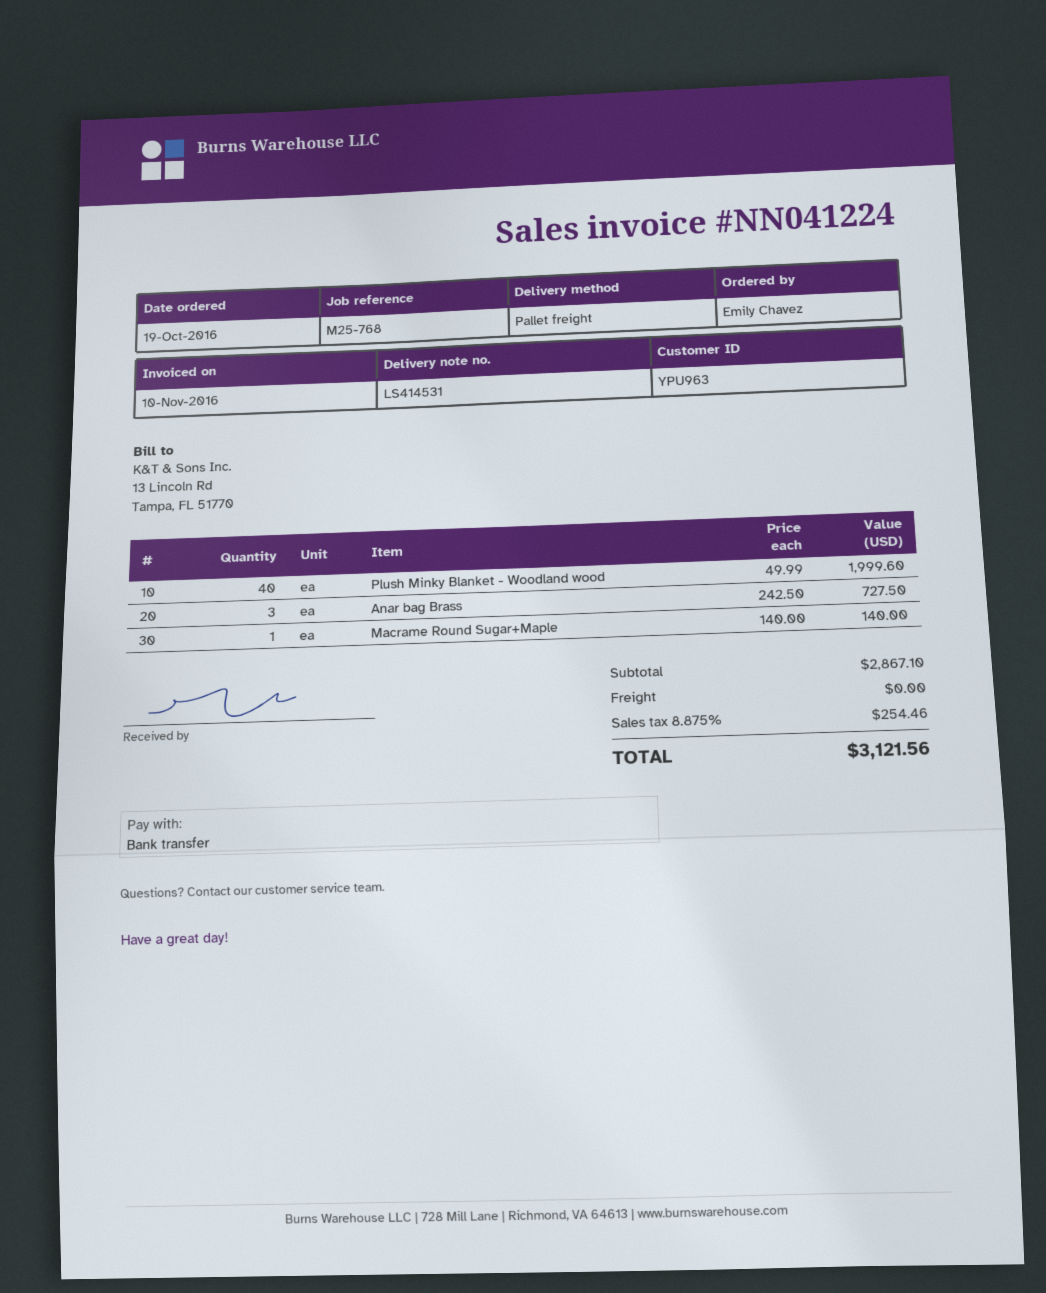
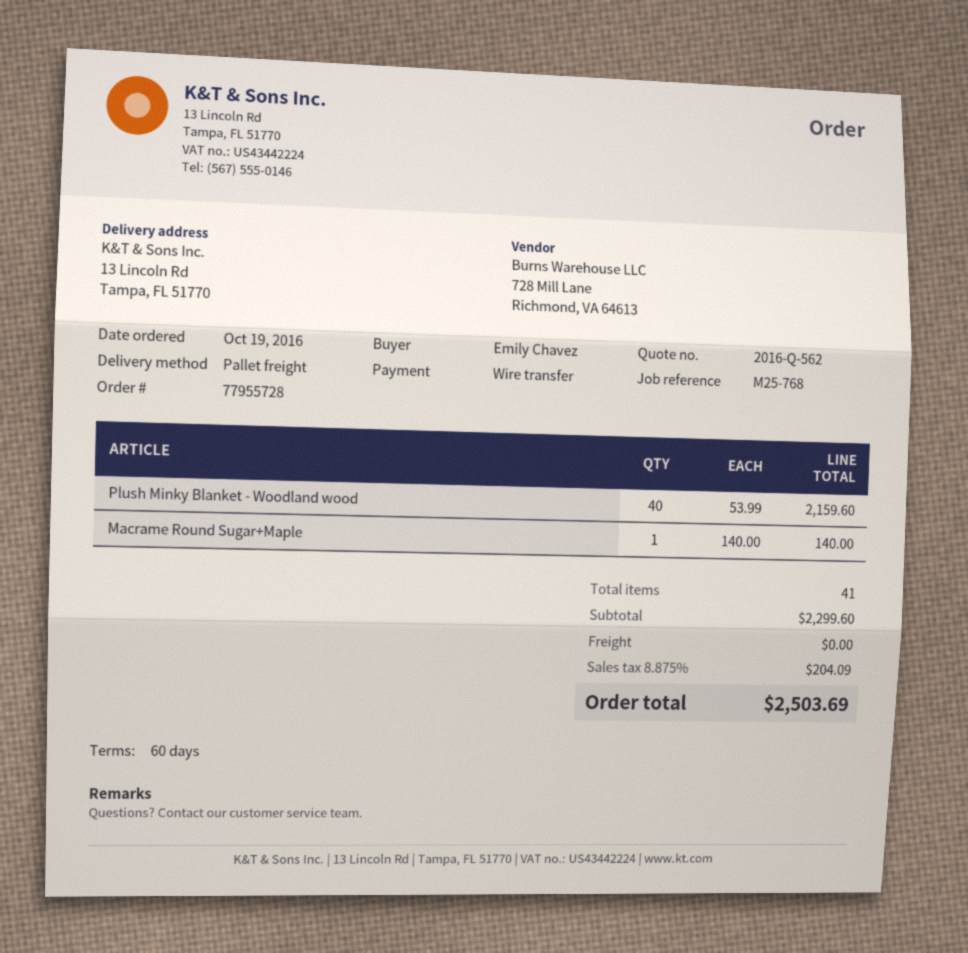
Plush Minky Blanket - Woodland wood: 40 x 49.99 = 1999.60 -> 40 x 53.99 = 2159.60
Anar bag Brass: 3 x 242.50 = 727.50 -> none
subtotal: 2867.10 -> 2299.60
tax: 8.875% = 254.46 -> 8.875% = 204.09
total: 3121.56 -> 2503.69

